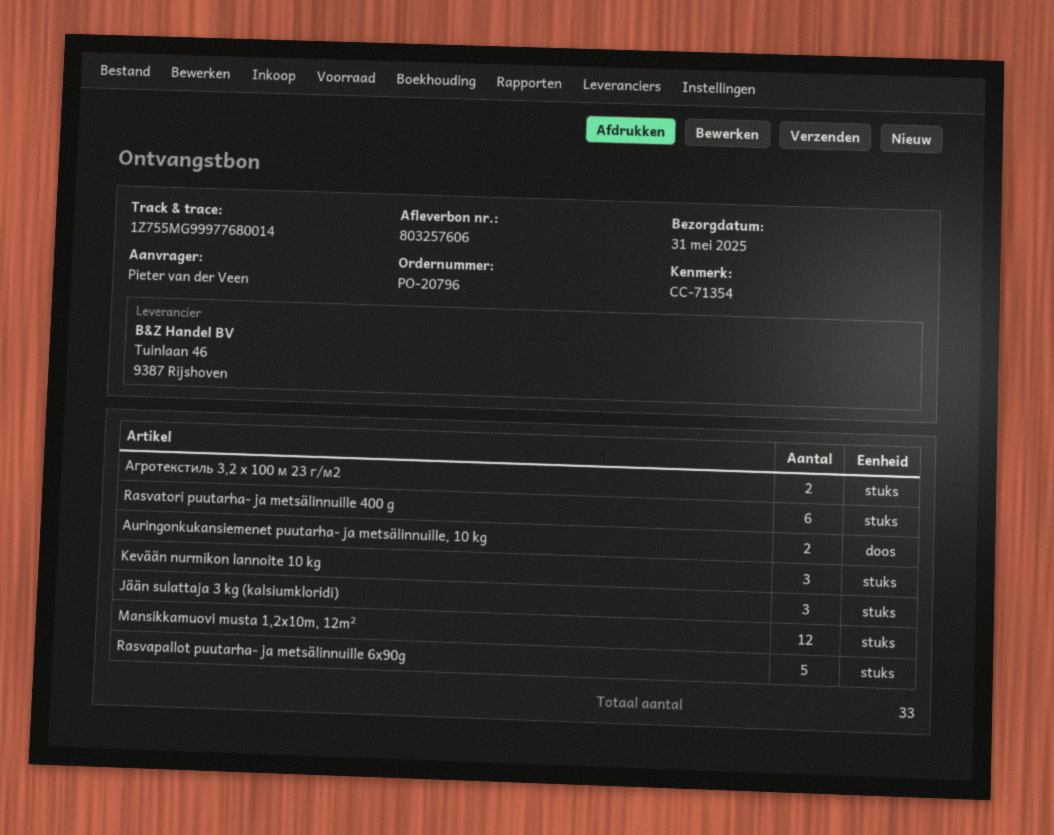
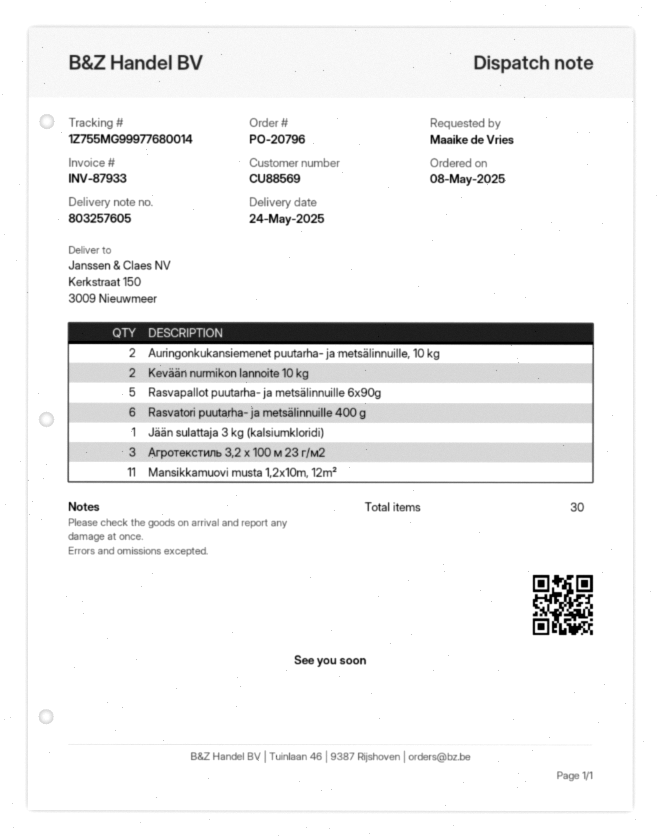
delivery note number: 803257606 -> 803257605
delivery date: 2025-05-31 -> 2025-05-24
ordered by: Pieter van der Veen -> Maaike de Vries
Агротекстиль 3,2 x 100 м 23 г/м2: 2 -> 3
Kevään nurmikon lannoite 10 kg: 3 -> 2
Jään sulattaja 3 kg (kalsiumkloridi): 3 -> 1
Mansikkamuovi musta 1,2x10m, 12m²: 12 -> 11
total quantity: 33 -> 30

